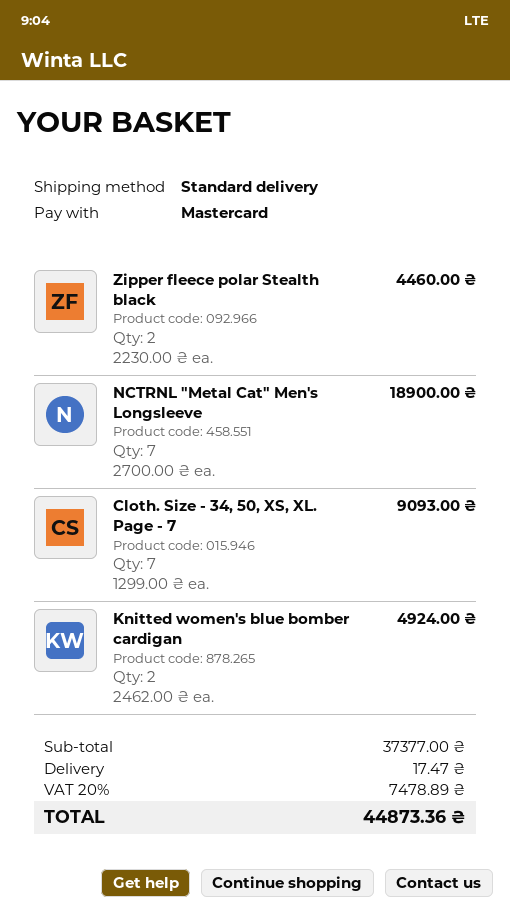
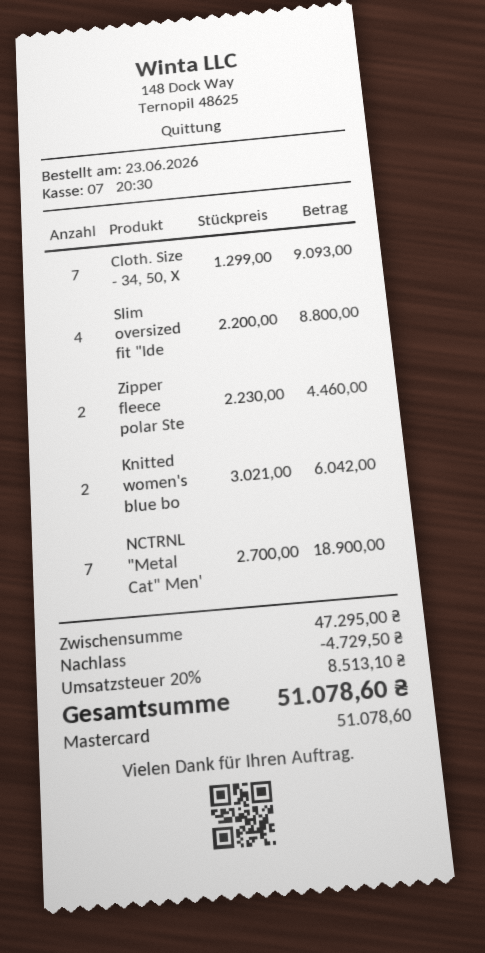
Knitted women's blue bomber cardigan: 2 x 2462.00 = 4924.00 -> 2 x 3021.00 = 6042.00
Slim oversized fit "Ide: none -> 4 x 2200.00 = 8800.00
subtotal: 37377.00 -> 47295.00
discount: none -> 4729.50
shipping: 17.47 -> none
tax: 20% = 7478.89 -> 20% = 8513.10
total: 44873.36 -> 51078.60

